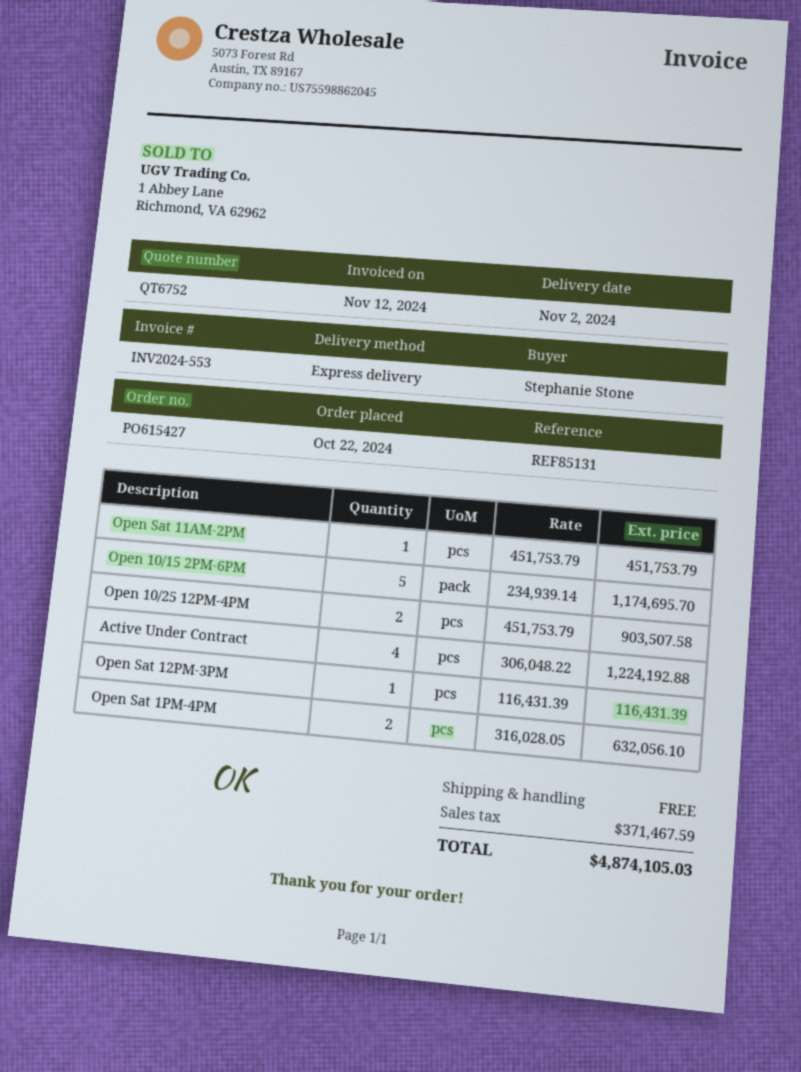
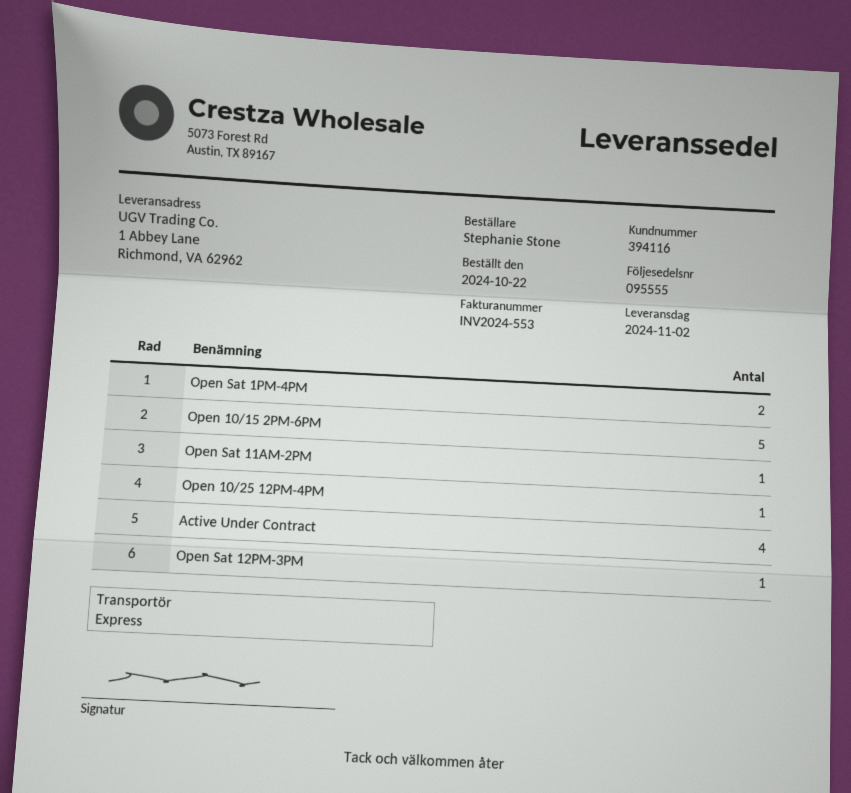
Open 10/25 12PM-4PM: 2 -> 1

